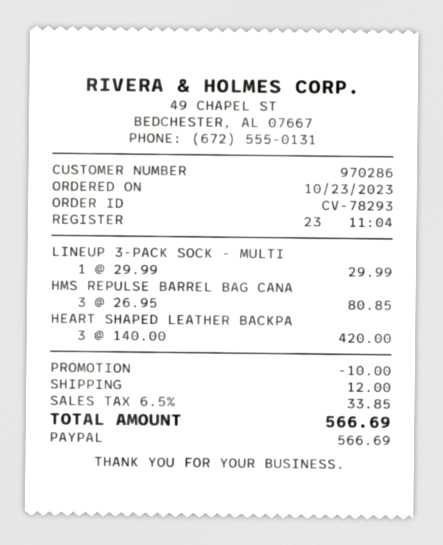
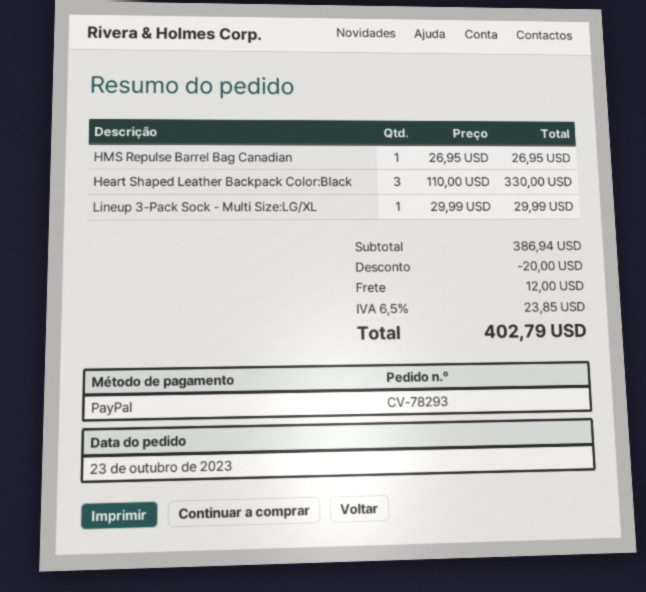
HMS REPULSE BARREL BAG CANA: 3 x 26.95 = 80.85 -> 1 x 26.95 = 26.95
HEART SHAPED LEATHER BACKPA: 3 x 140.00 = 420.00 -> 3 x 110.00 = 330.00
discount: 10.00 -> 20.00
tax: 6.5% = 33.85 -> 6.5% = 23.85
total: 566.69 -> 402.79

